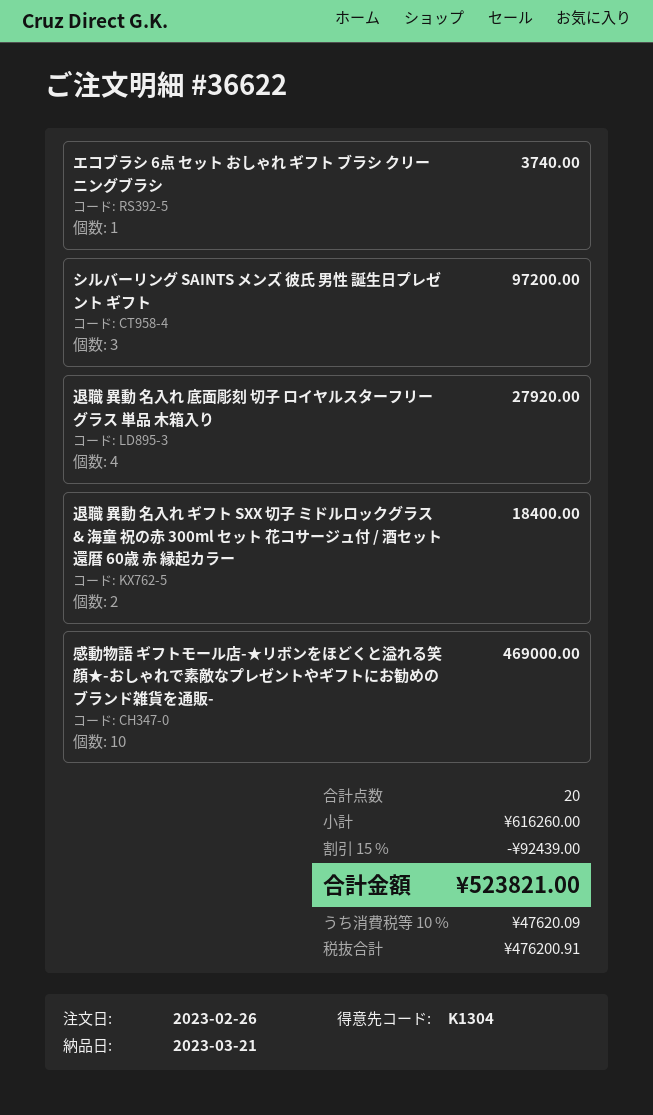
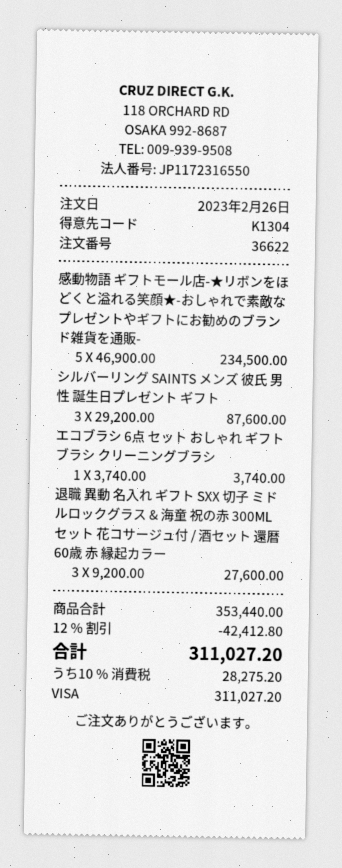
シルバーリング SAINTS メンズ 彼氏 男性 誕生日プレゼント ギフト: 3 for 97200.00 -> 3 for 87600.00
退職 異動 名入れ 底面彫刻 切子 ロイヤルスターフリーグラス 単品 木箱入り: 4 for 27920.00 -> none
退職 異動 名入れ ギフト SXX 切子 ミドルロックグラス & 海童 祝の赤 300ml セット 花コサージュ付 / 酒セット 還暦 60歳 赤 縁起カラー: 2 for 18400.00 -> 3 for 27600.00
感動物語 ギフトモール店-★リボンをほどくと溢れる笑顔★-おしゃれで素敵なプレゼントやギフトにお勧めのブランド雑貨を通販-: 10 for 469000.00 -> 5 for 234500.00
subtotal: 616260.00 -> 353440.00
discount: 15% = 92439.00 -> 12% = 42412.80
tax: 10% = 47620.09 -> 10% = 28275.20
total: 523821.00 -> 311027.20

